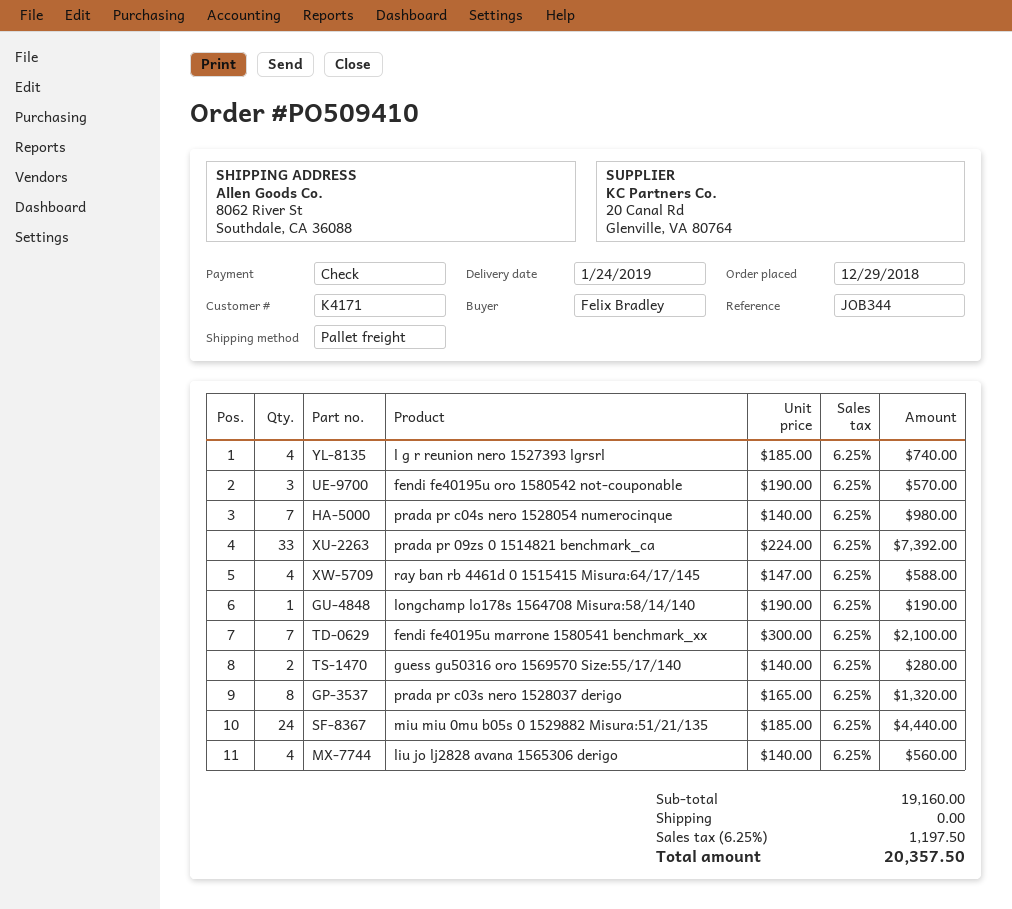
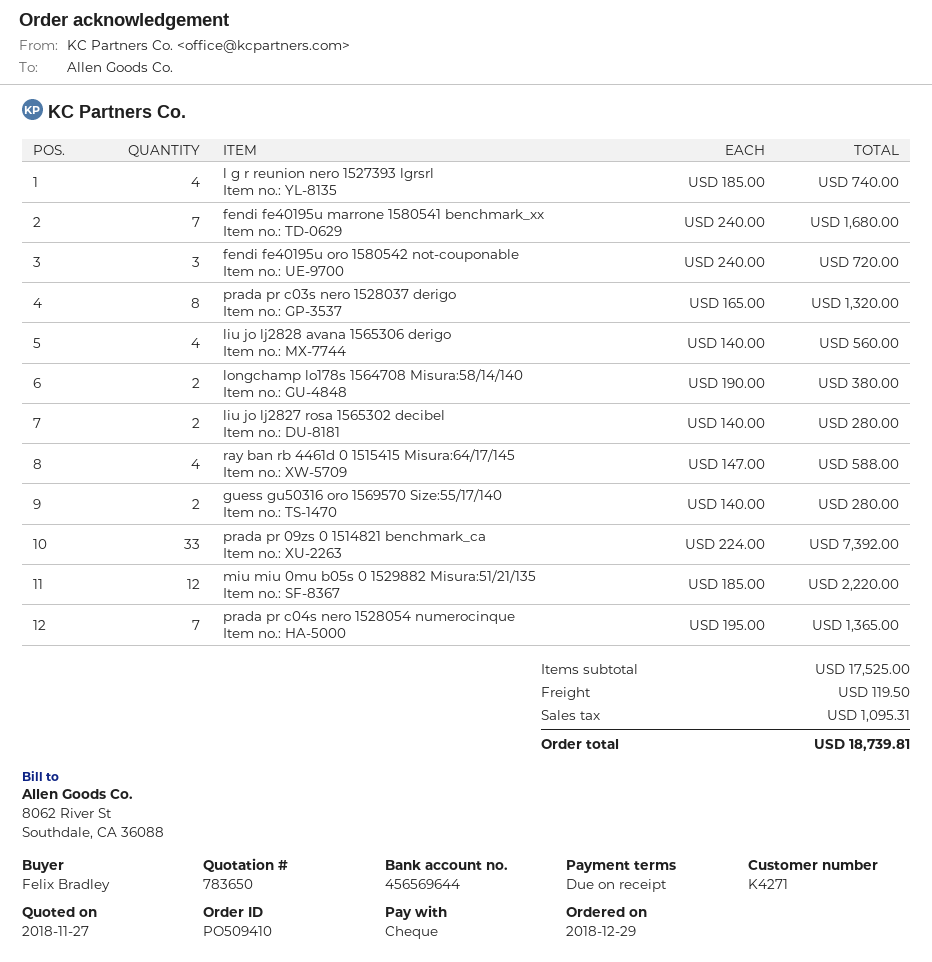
customer number: K4171 -> K4271
fendi fe40195u oro 1580542 not-couponable: 3 x 190.00 = 570.00 -> 3 x 240.00 = 720.00
prada pr c04s nero 1528054 numerocinque: 7 x 140.00 = 980.00 -> 7 x 195.00 = 1365.00
longchamp lo178s 1564708 Misura:58/14/140: 1 x 190.00 = 190.00 -> 2 x 190.00 = 380.00
fendi fe40195u marrone 1580541 benchmark_xx: 7 x 300.00 = 2100.00 -> 7 x 240.00 = 1680.00
miu miu 0mu b05s 0 1529882 Misura:51/21/135: 24 x 185.00 = 4440.00 -> 12 x 185.00 = 2220.00
liu jo lj2827 rosa 1565302 decibel: none -> 2 x 140.00 = 280.00
subtotal: 19160.00 -> 17525.00
shipping: 0.00 -> 119.50
tax: 1197.50 -> 1095.31
total: 20357.50 -> 18739.81

